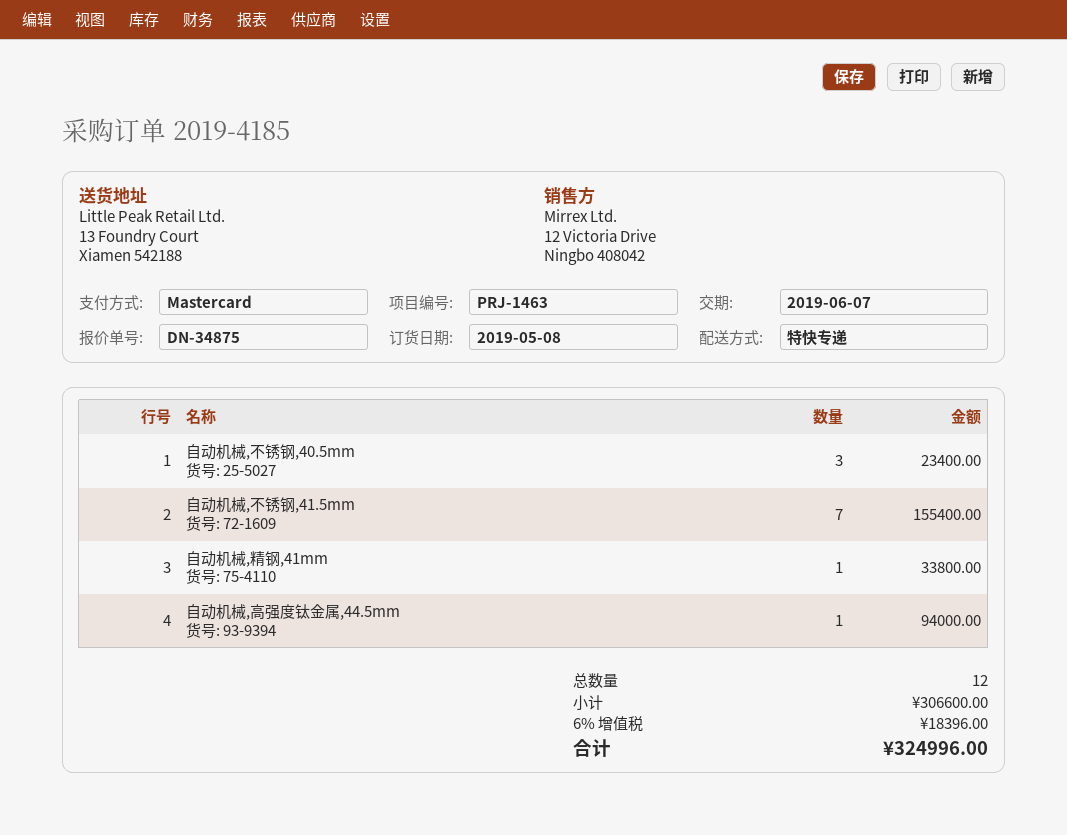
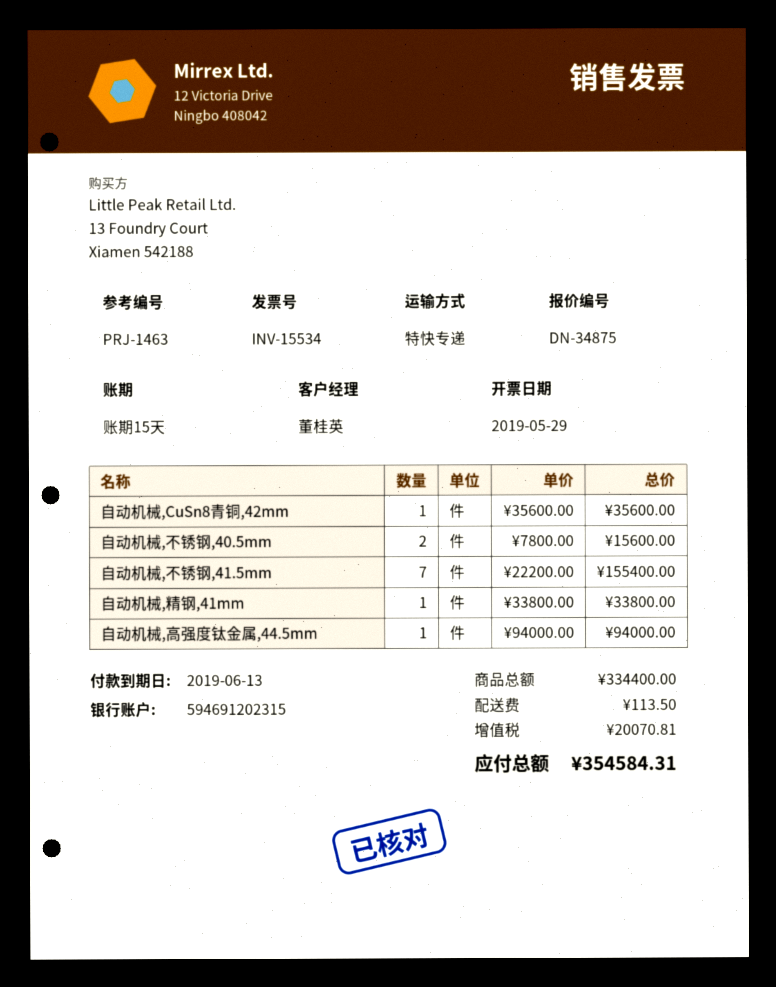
自动机械,不锈钢,40.5mm: 3 for 23400.00 -> 2 for 15600.00
自动机械,CuSn8青铜,42mm: none -> 1 for 35600.00
subtotal: 306600.00 -> 334400.00
shipping: none -> 113.50
tax: 18396.00 -> 20070.81
total: 324996.00 -> 354584.31

